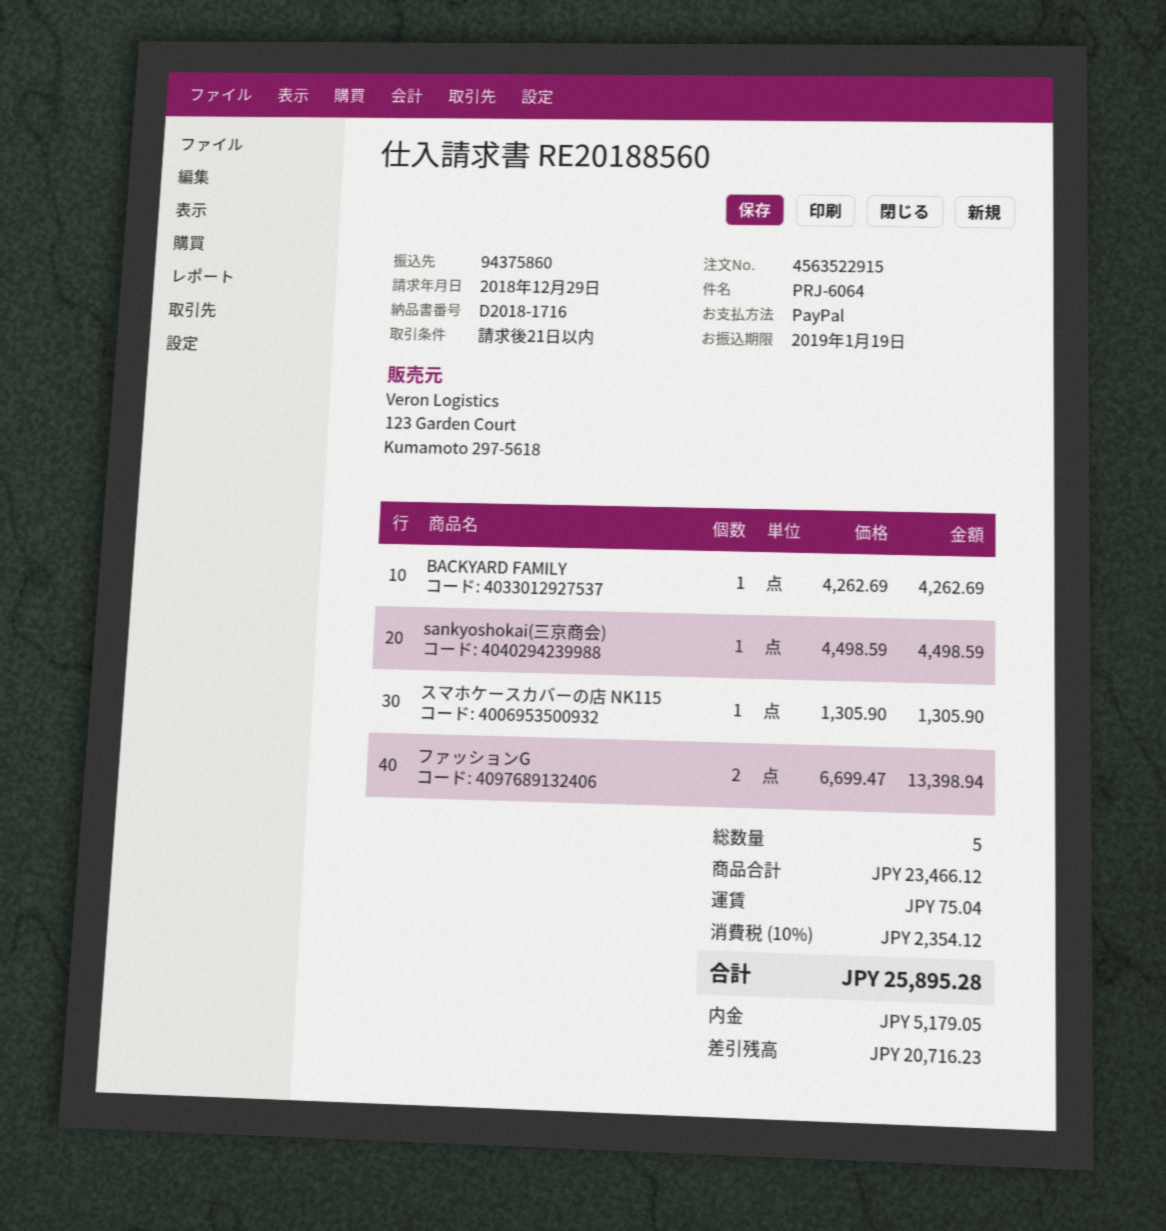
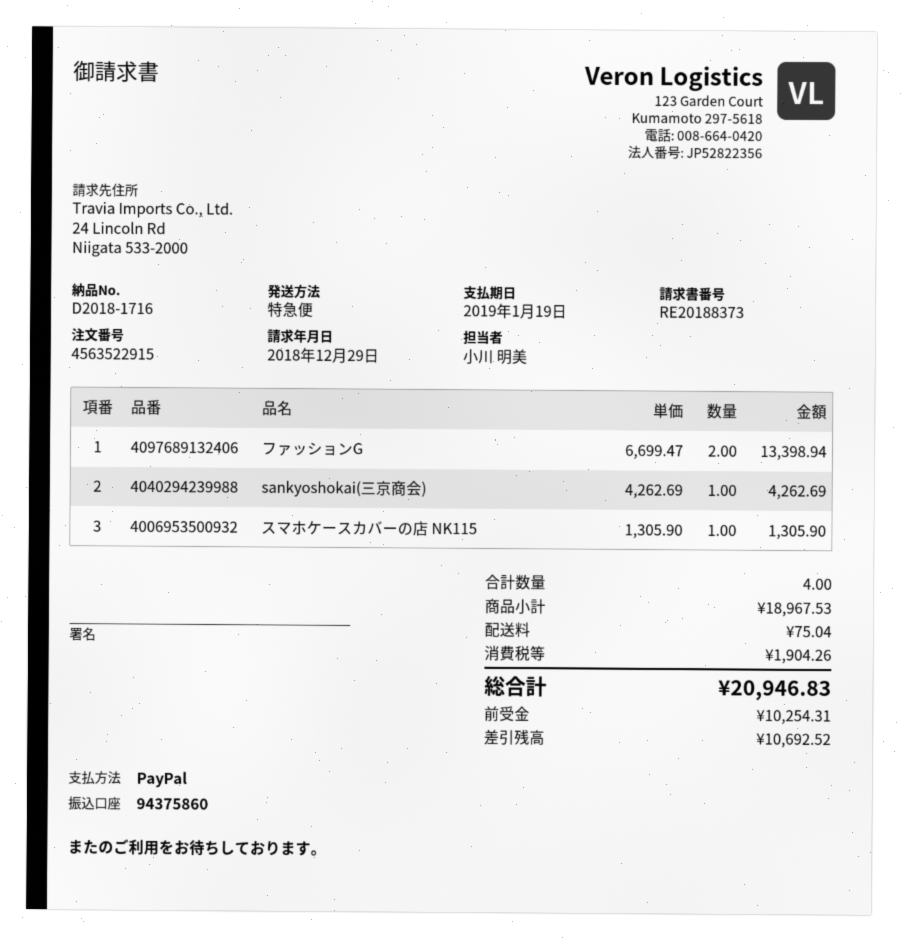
invoice number: RE20188560 -> RE20188373
BACKYARD FAMILY: 1 x 4262.69 = 4262.69 -> none
sankyoshokai(三京商会): 1 x 4498.59 = 4498.59 -> 1 x 4262.69 = 4262.69
total quantity: 5 -> 4
subtotal: 23466.12 -> 18967.53
tax: 2354.12 -> 1904.26
total: 25895.28 -> 20946.83
deposit: 5179.05 -> 10254.31
balance: 20716.23 -> 10692.52

